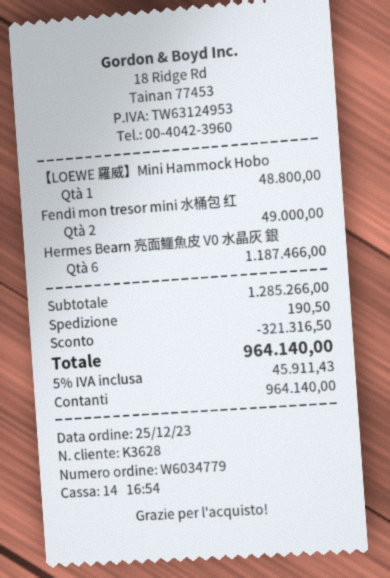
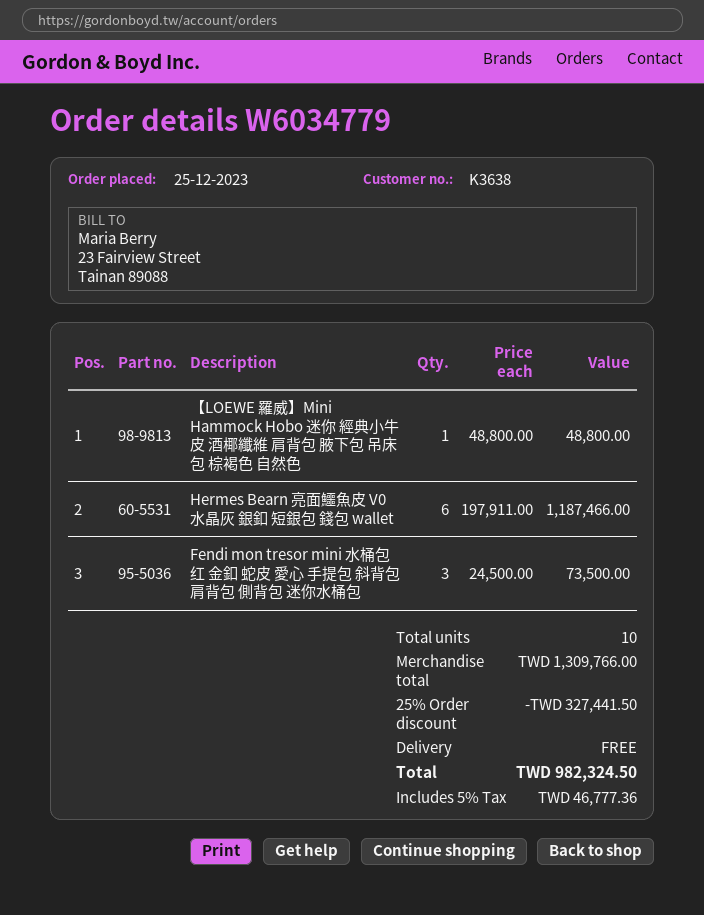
customer number: K3628 -> K3638
Fendi mon tresor mini 水桶包 红: 2 for 49000.00 -> 3 for 73500.00
subtotal: 1285266.00 -> 1309766.00
discount: 321316.50 -> 327441.50
shipping: 190.50 -> 0.00
tax: 5% = 45911.43 -> 5% = 46777.36
total: 964140.00 -> 982324.50

